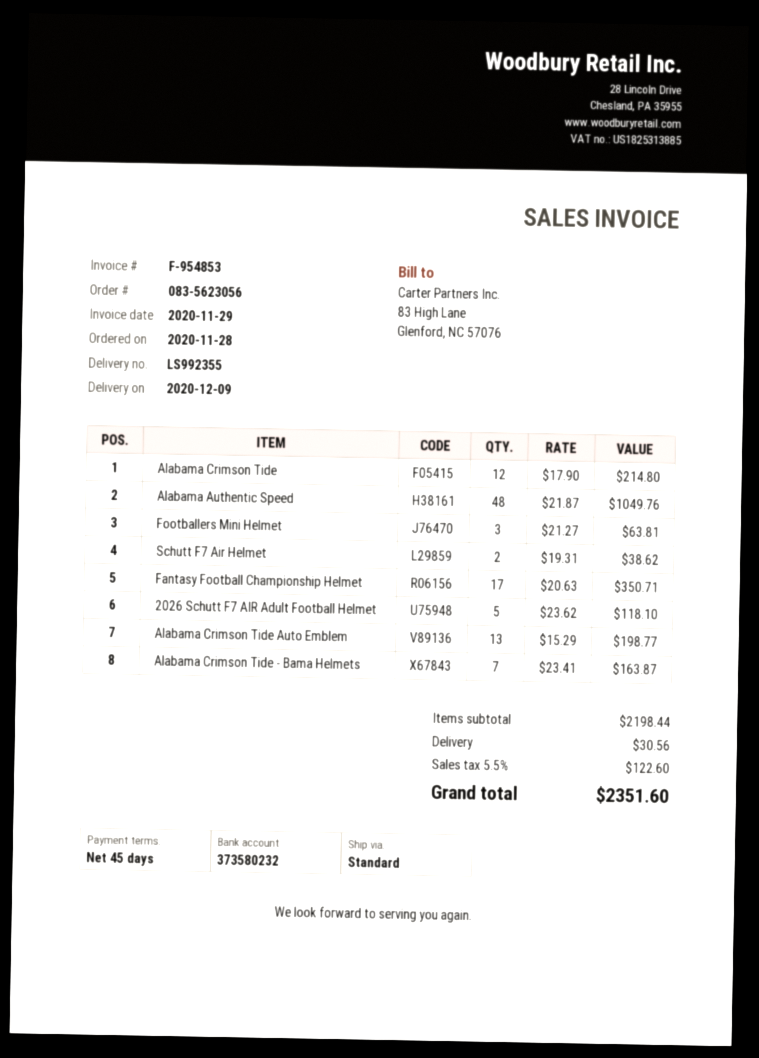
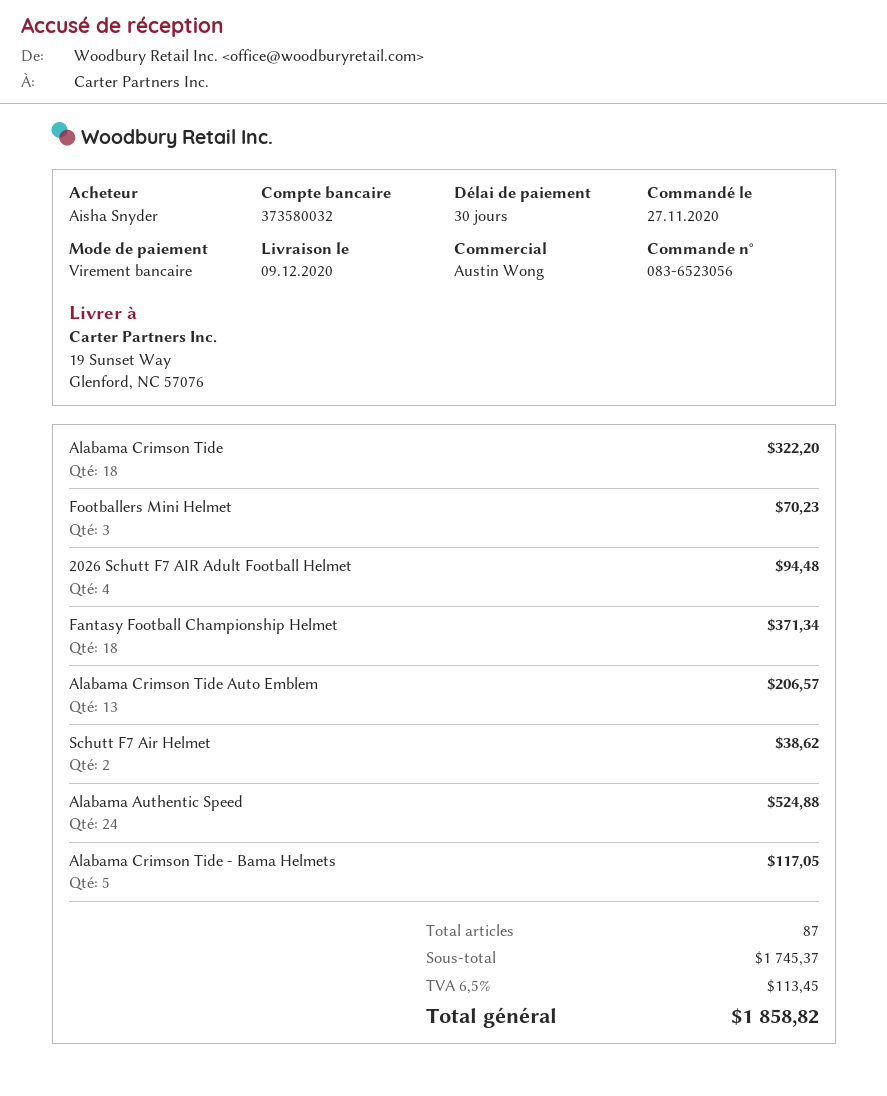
order number: 083-5623056 -> 083-6523056
order date: 2020-11-28 -> 2020-11-27
payment terms: 45 days -> 30 days
bank account: 373580232 -> 373580032
Alabama Crimson Tide: 12 for 214.80 -> 18 for 322.20
Alabama Authentic Speed: 48 for 1049.76 -> 24 for 524.88
Footballers Mini Helmet: 3 for 63.81 -> 3 for 70.23
Fantasy Football Championship Helmet: 17 for 350.71 -> 18 for 371.34
2026 Schutt F7 AIR Adult Football Helmet: 5 for 118.10 -> 4 for 94.48
Alabama Crimson Tide Auto Emblem: 13 for 198.77 -> 13 for 206.57
Alabama Crimson Tide - Bama Helmets: 7 for 163.87 -> 5 for 117.05
subtotal: 2198.44 -> 1745.37
shipping: 30.56 -> none
tax: 5.5% = 122.60 -> 6.5% = 113.45
total: 2351.60 -> 1858.82

